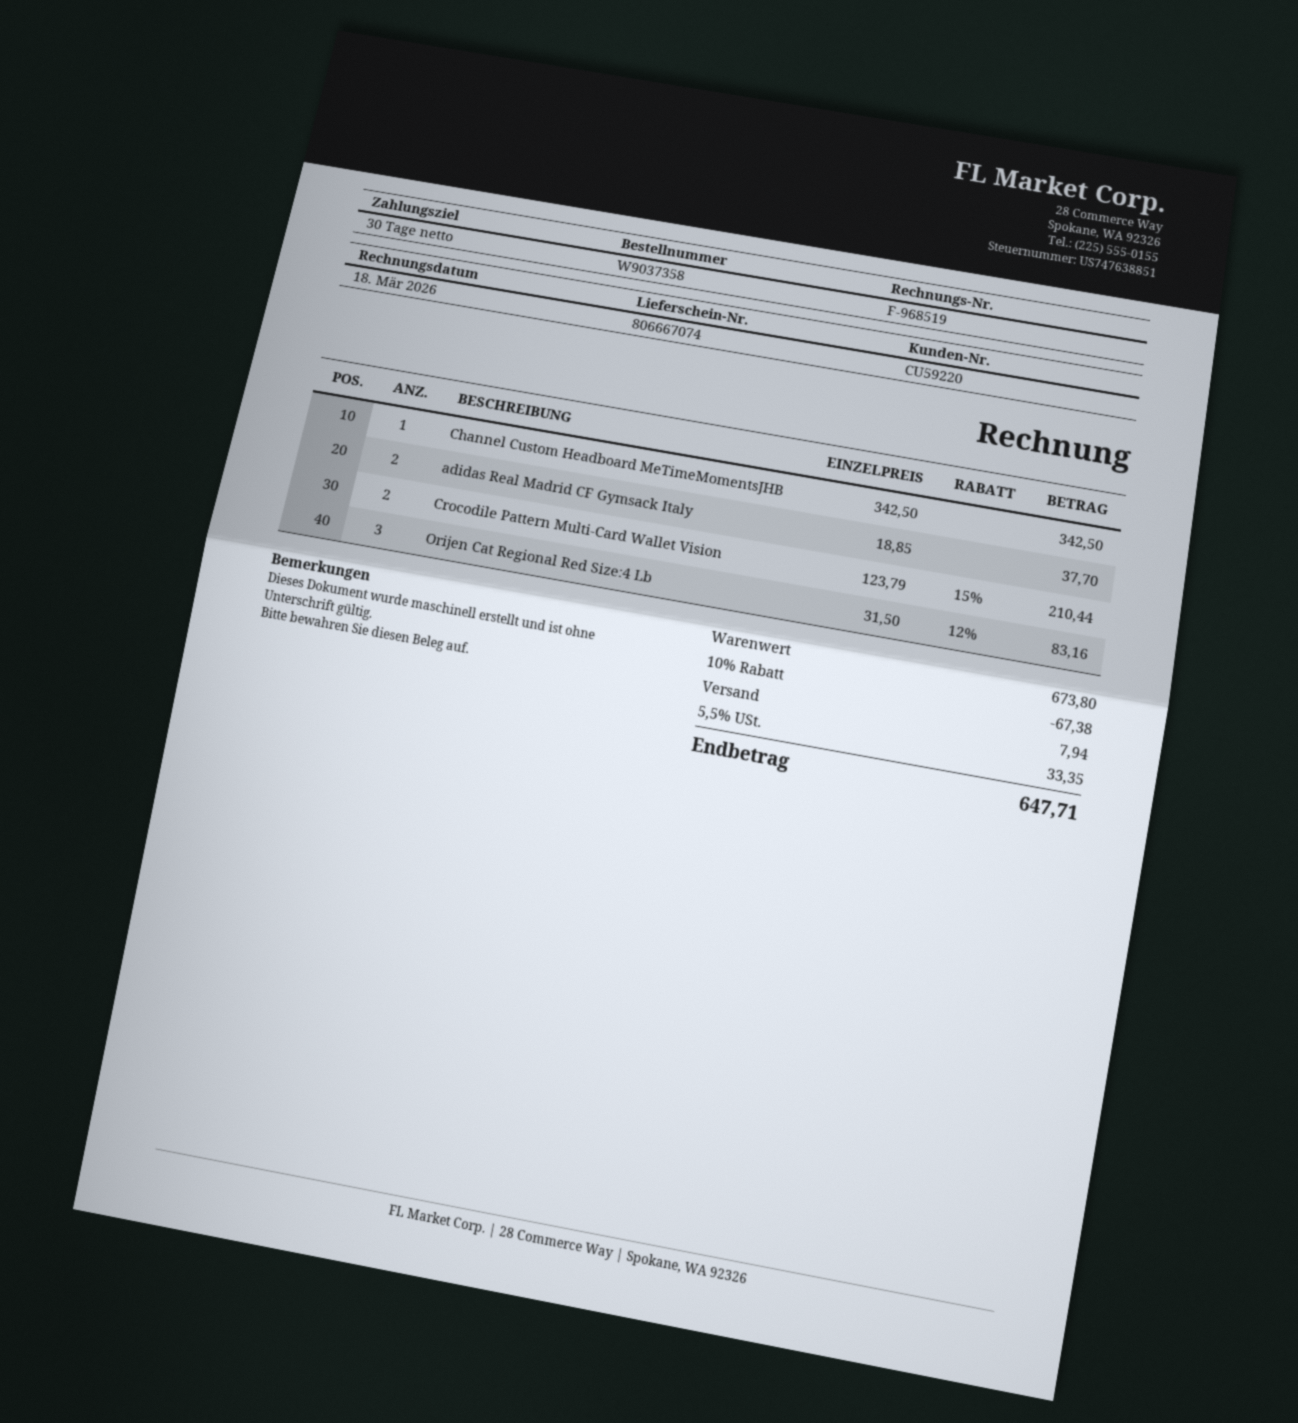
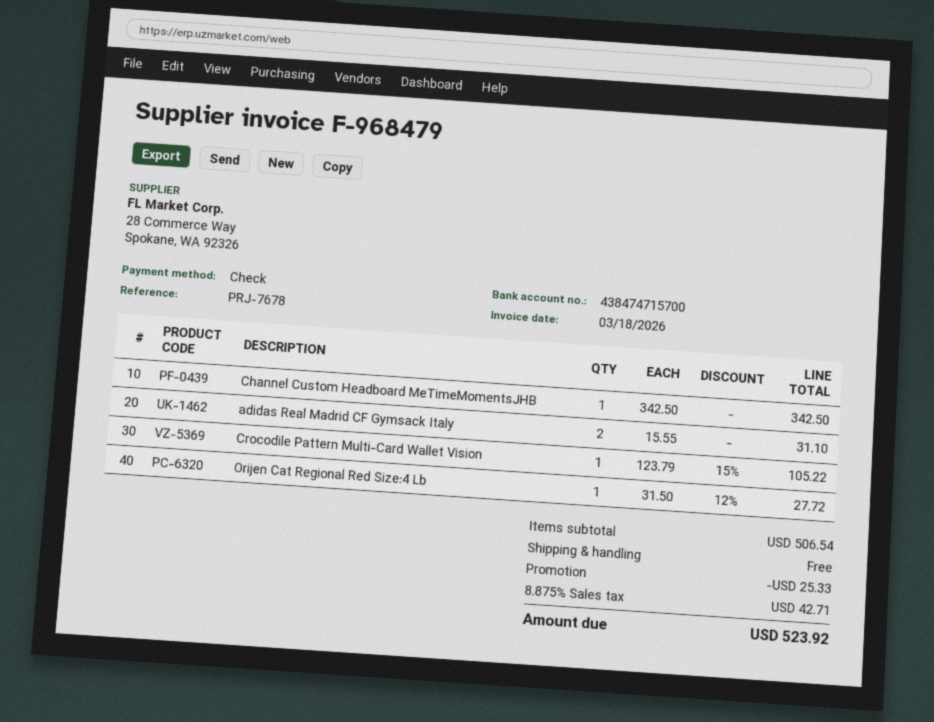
invoice number: F-968519 -> F-968479
adidas Real Madrid CF Gymsack Italy: 2 x 18.85 = 37.70 -> 2 x 15.55 = 31.10
Crocodile Pattern Multi-Card Wallet Vision: 2 x 123.79 - 15% = 210.44 -> 1 x 123.79 - 15% = 105.22
Orijen Cat Regional Red Size:4 Lb: 3 x 31.50 - 12% = 83.16 -> 1 x 31.50 - 12% = 27.72
subtotal: 673.80 -> 506.54
discount: 67.38 -> 25.33
shipping: 7.94 -> 0.00
tax: 5.5% = 33.35 -> 8.875% = 42.71
total: 647.71 -> 523.92

